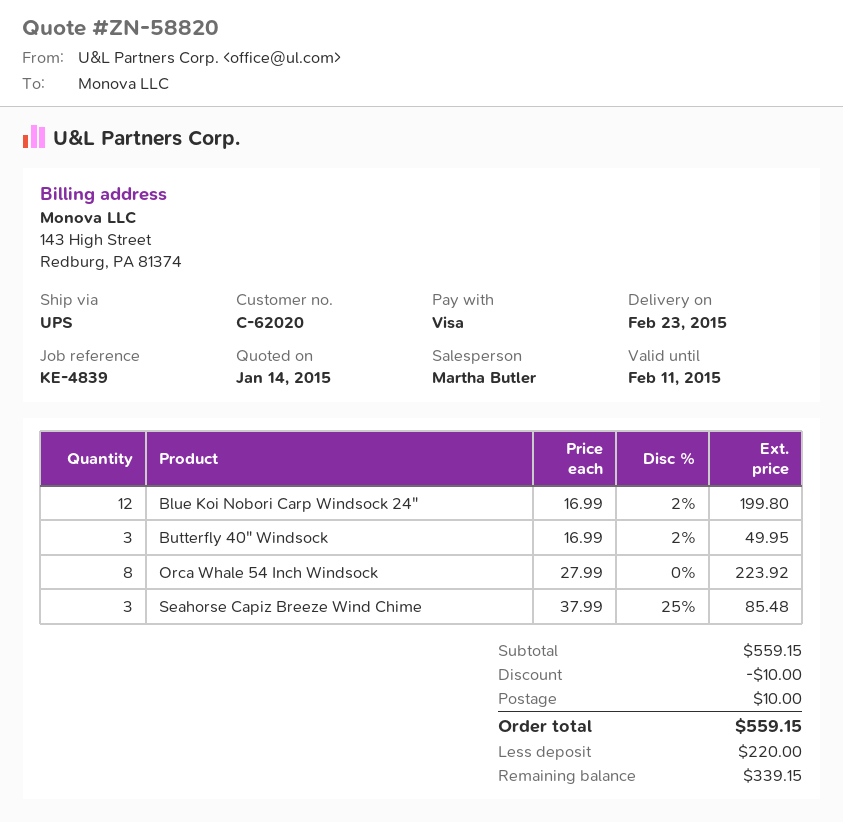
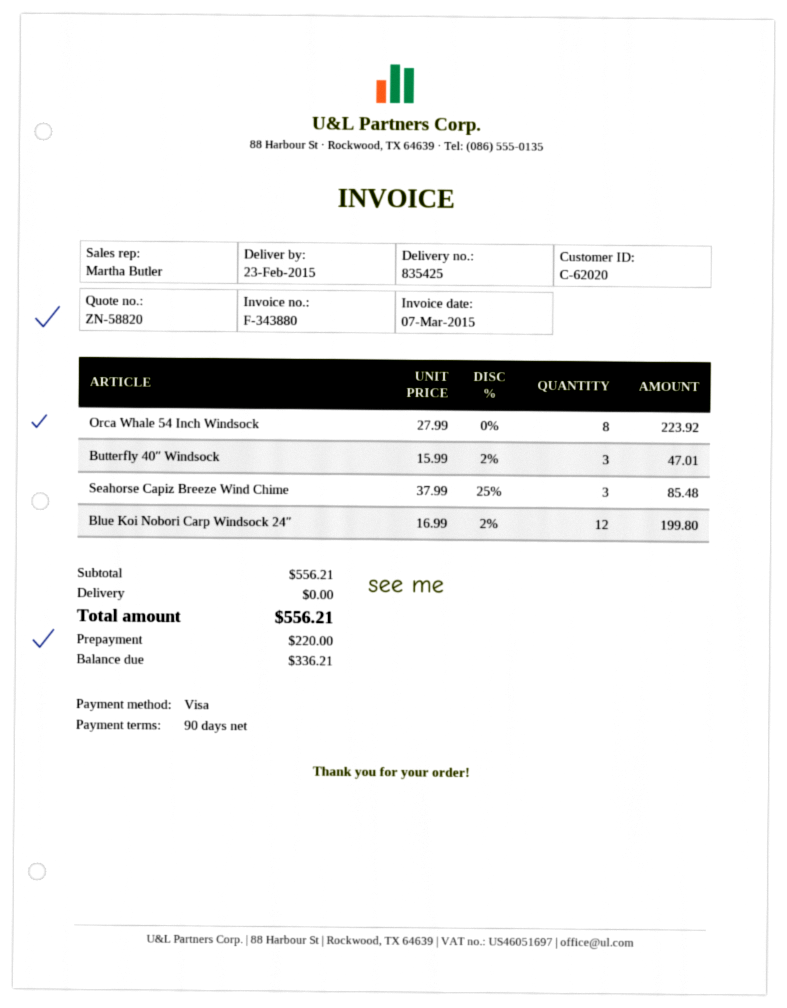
Butterfly 40″ Windsock: 3 x 16.99 - 2% = 49.95 -> 3 x 15.99 - 2% = 47.01
subtotal: 559.15 -> 556.21
discount: 10.00 -> none
shipping: 10.00 -> 0.00
total: 559.15 -> 556.21
balance: 339.15 -> 336.21

